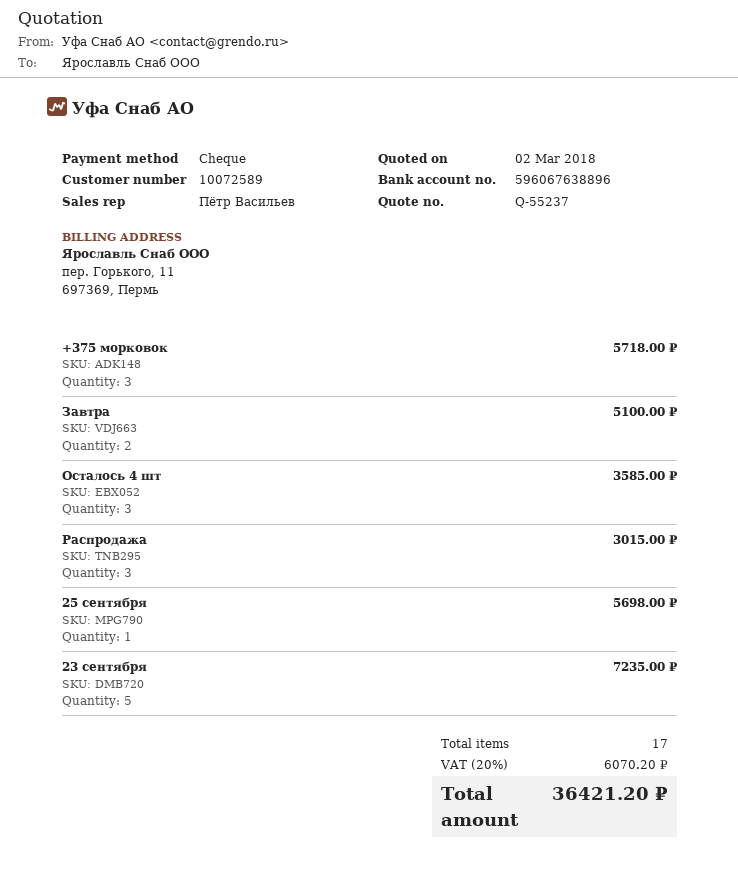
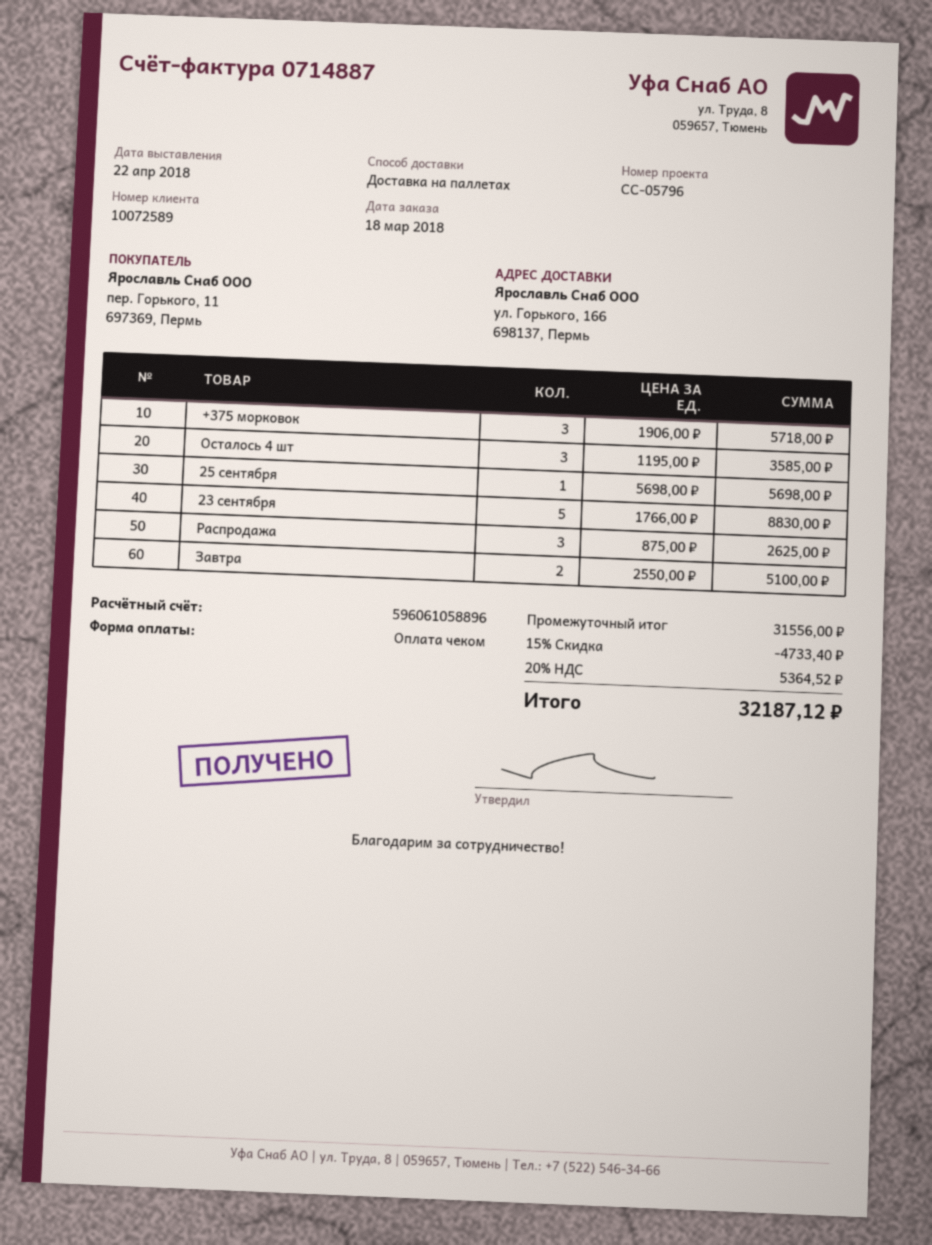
bank account: 596067638896 -> 596061058896
Распродажа: 3 for 3015.00 -> 3 for 2625.00
23 сентября: 5 for 7235.00 -> 5 for 8830.00
discount: none -> 15% = 4733.40
tax: 20% = 6070.20 -> 20% = 5364.52
total: 36421.20 -> 32187.12

